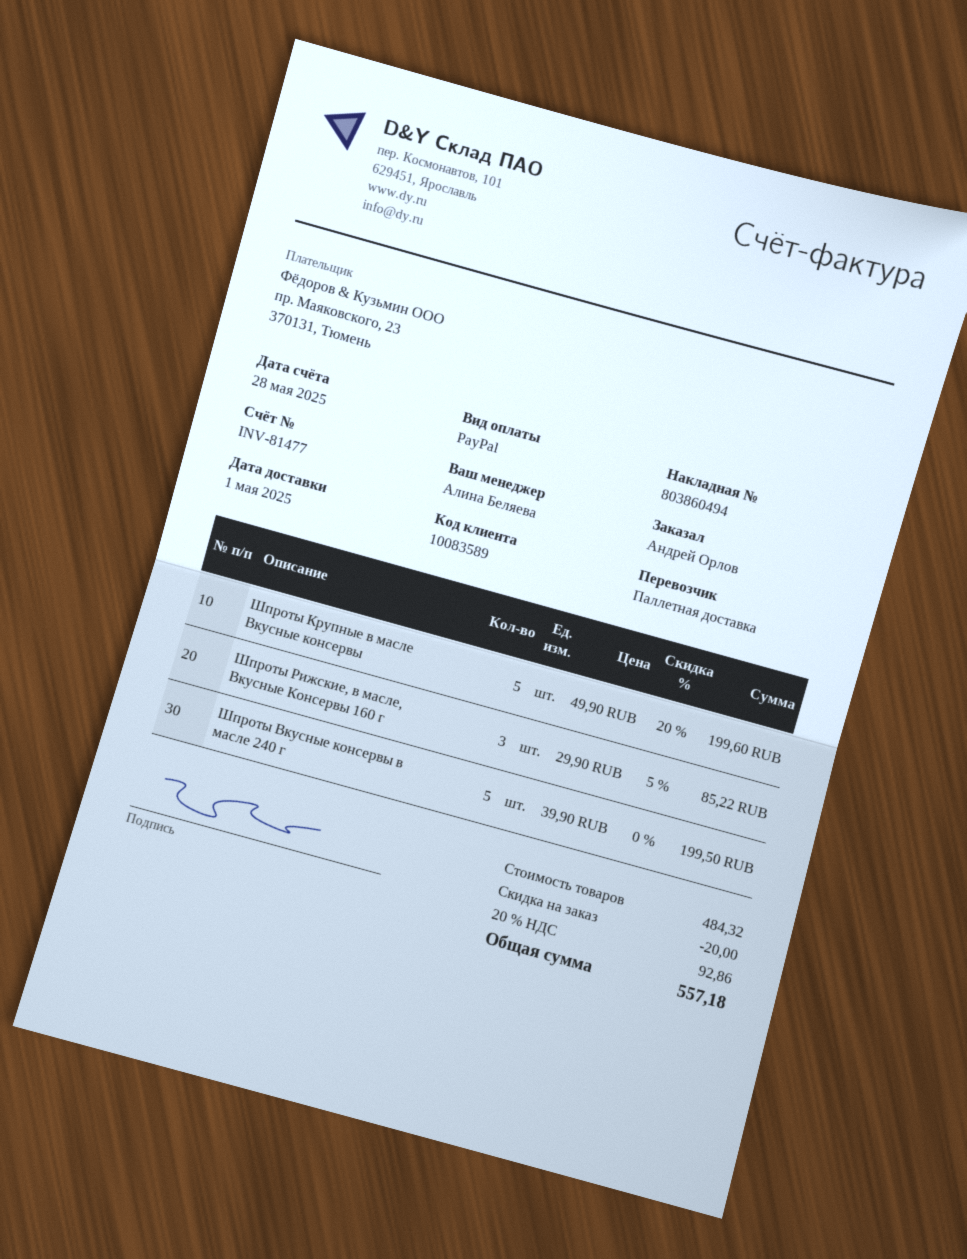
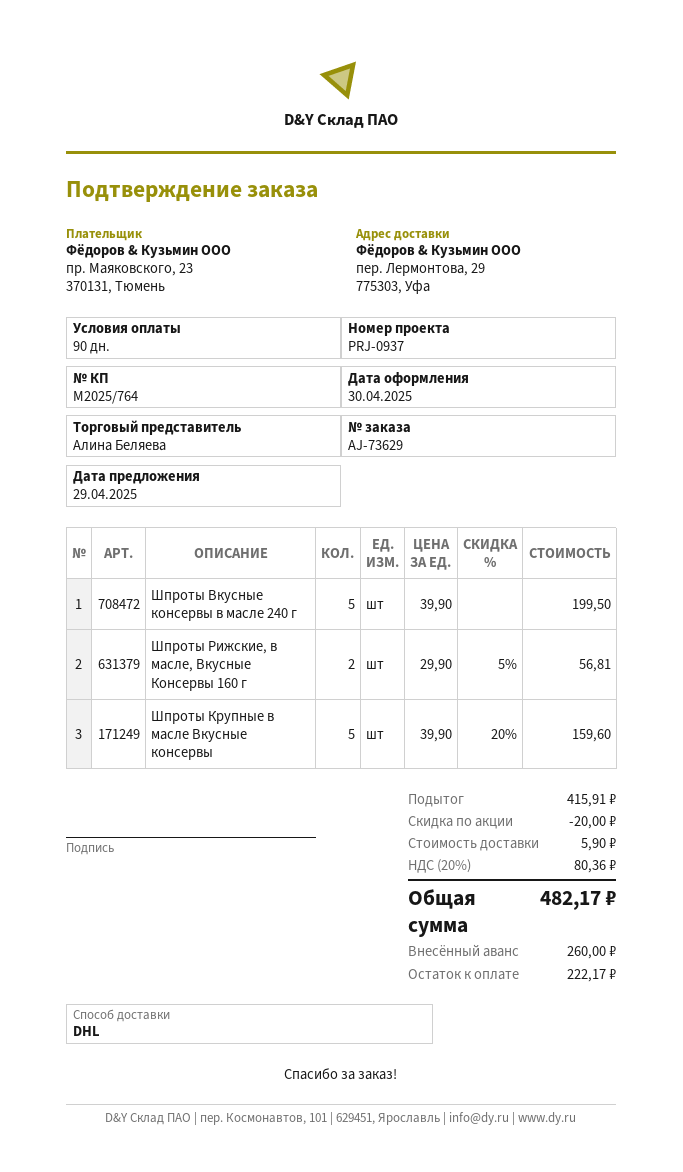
shipping method: pallet freight -> DHL
Шпроты Крупные в масле Вкусные консервы: 5 x 49.90 - 20% = 199.60 -> 5 x 39.90 - 20% = 159.60
Шпроты Рижские, в масле, Вкусные Консервы 160 г: 3 x 29.90 - 5% = 85.22 -> 2 x 29.90 - 5% = 56.81
subtotal: 484.32 -> 415.91
shipping: none -> 5.90
tax: 20% = 92.86 -> 20% = 80.36
total: 557.18 -> 482.17

